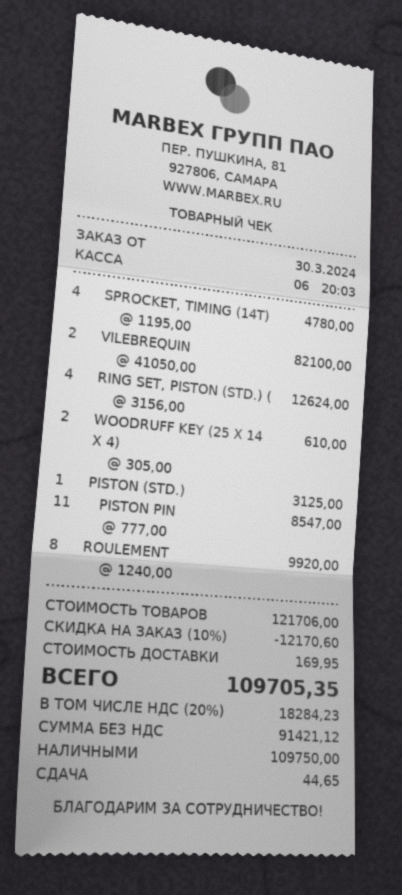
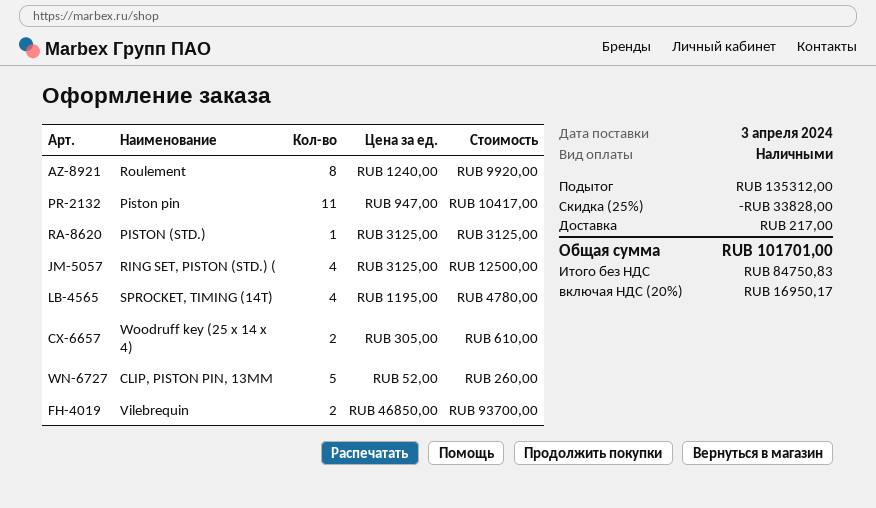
VILEBREQUIN: 2 x 41050.00 = 82100.00 -> 2 x 46850.00 = 93700.00
RING SET, PISTON (STD.) (: 4 x 3156.00 = 12624.00 -> 4 x 3125.00 = 12500.00
PISTON PIN: 11 x 777.00 = 8547.00 -> 11 x 947.00 = 10417.00
CLIP, PISTON PIN, 13MM: none -> 5 x 52.00 = 260.00
subtotal: 121706.00 -> 135312.00
discount: 10% = 12170.60 -> 25% = 33828.00
shipping: 169.95 -> 217.00
net: 91421.12 -> 84750.83
tax: 20% = 18284.23 -> 20% = 16950.17
total: 109705.35 -> 101701.00

